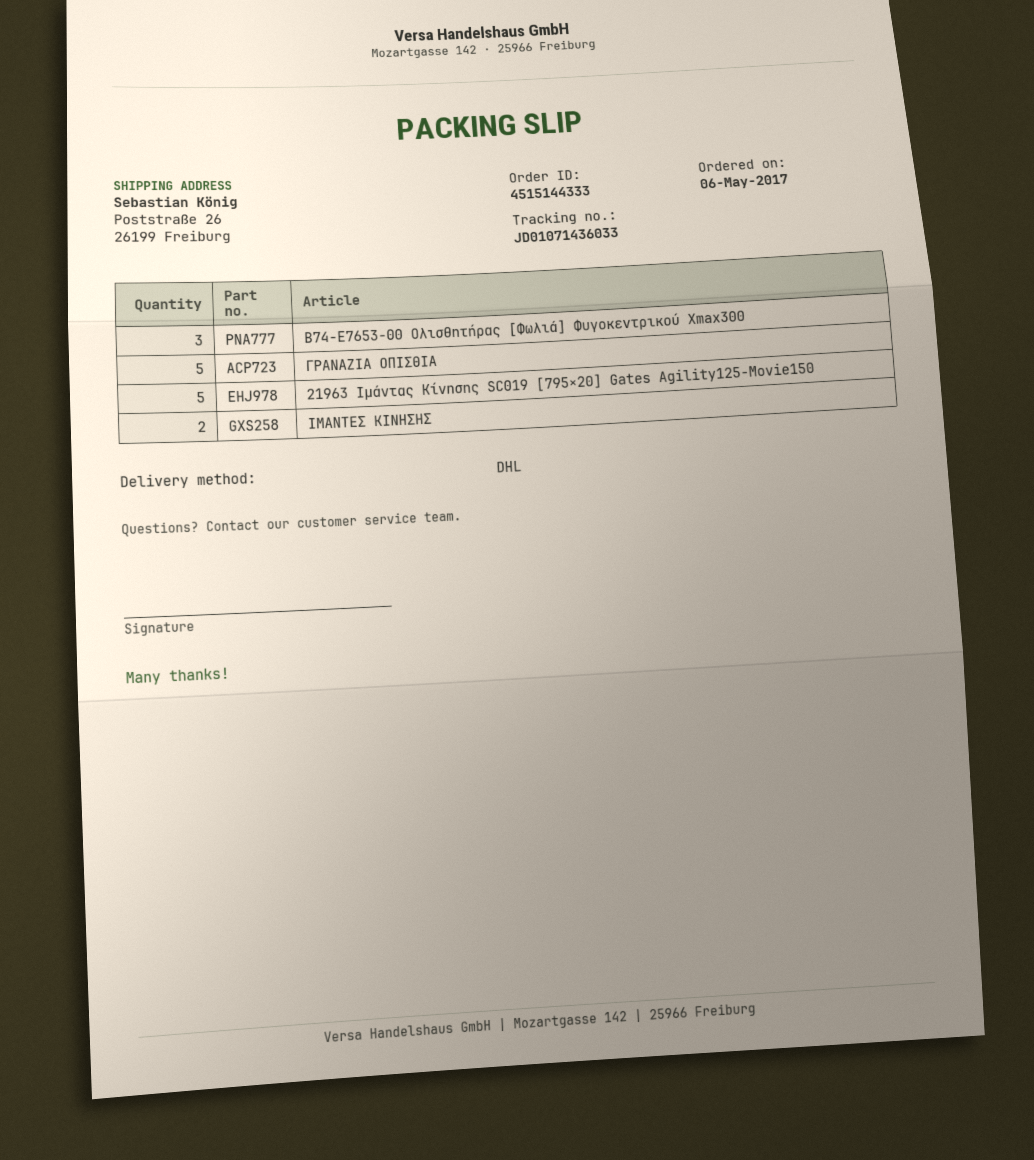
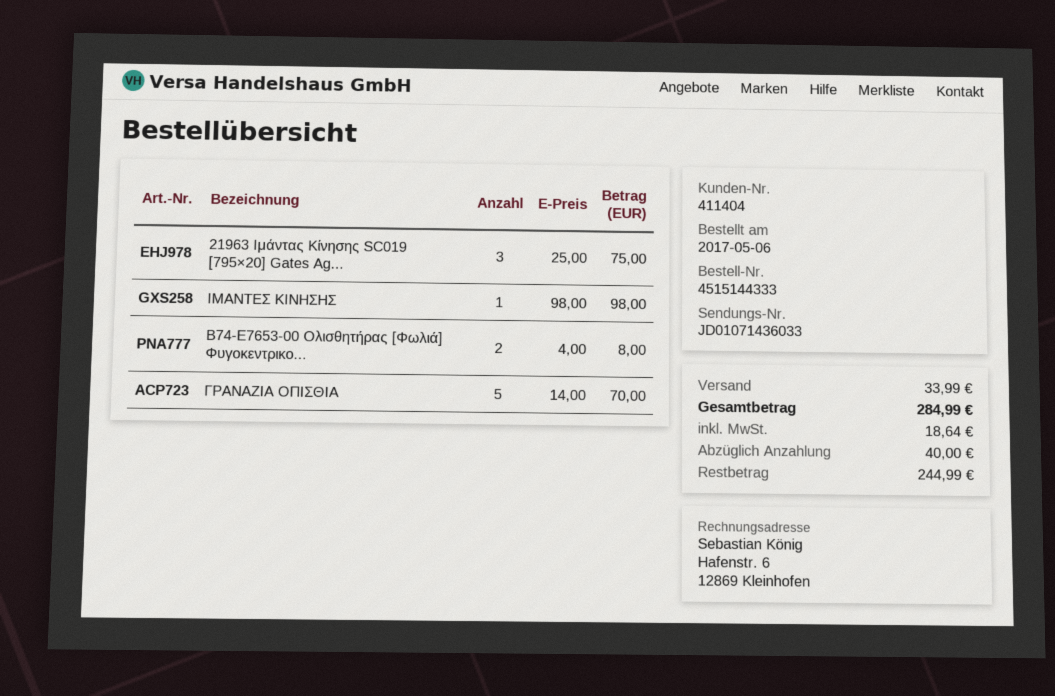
B74-E7653-00 Ολισθητήρας [Φωλιά] Φυγοκεντρικού Xmax300: 3 -> 2
21963 Ιμάντας Κίνησης SC019 [795×20] Gates Agility125-Movie150: 5 -> 3
ΙΜΑΝΤΕΣ ΚΙΝΗΣΗΣ: 2 -> 1

